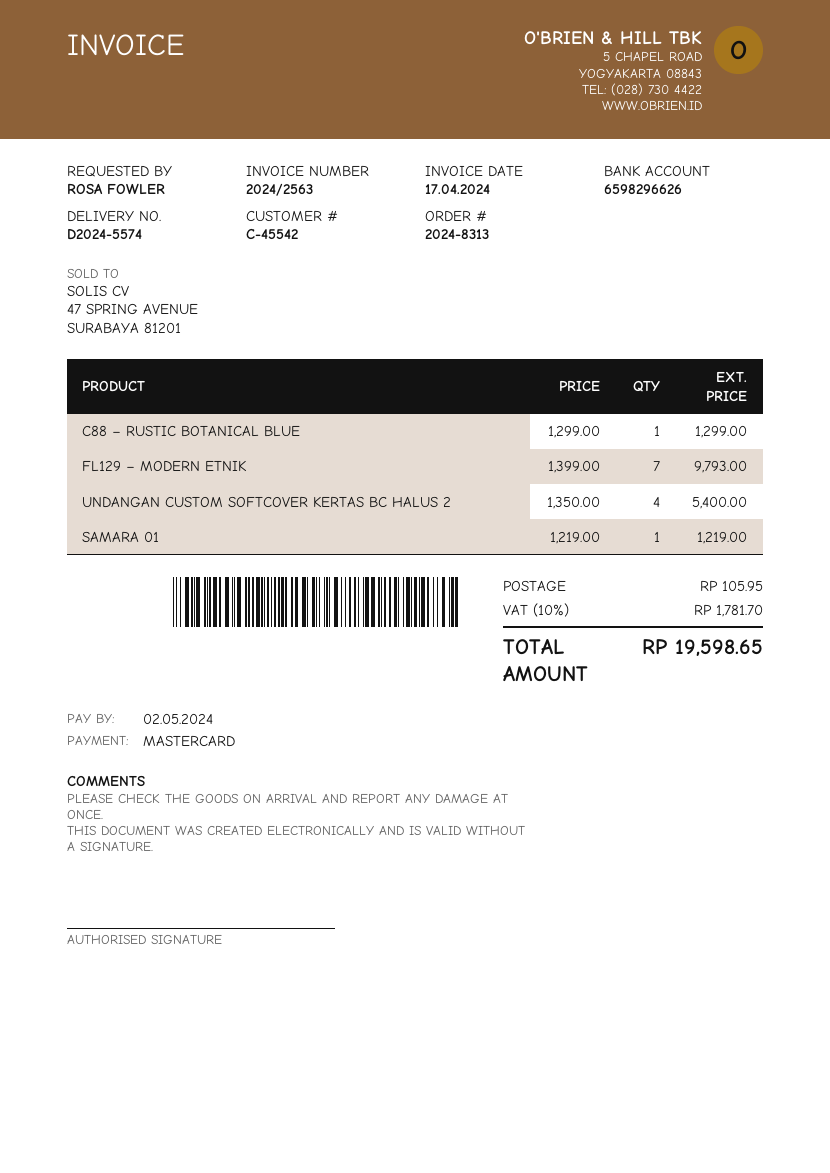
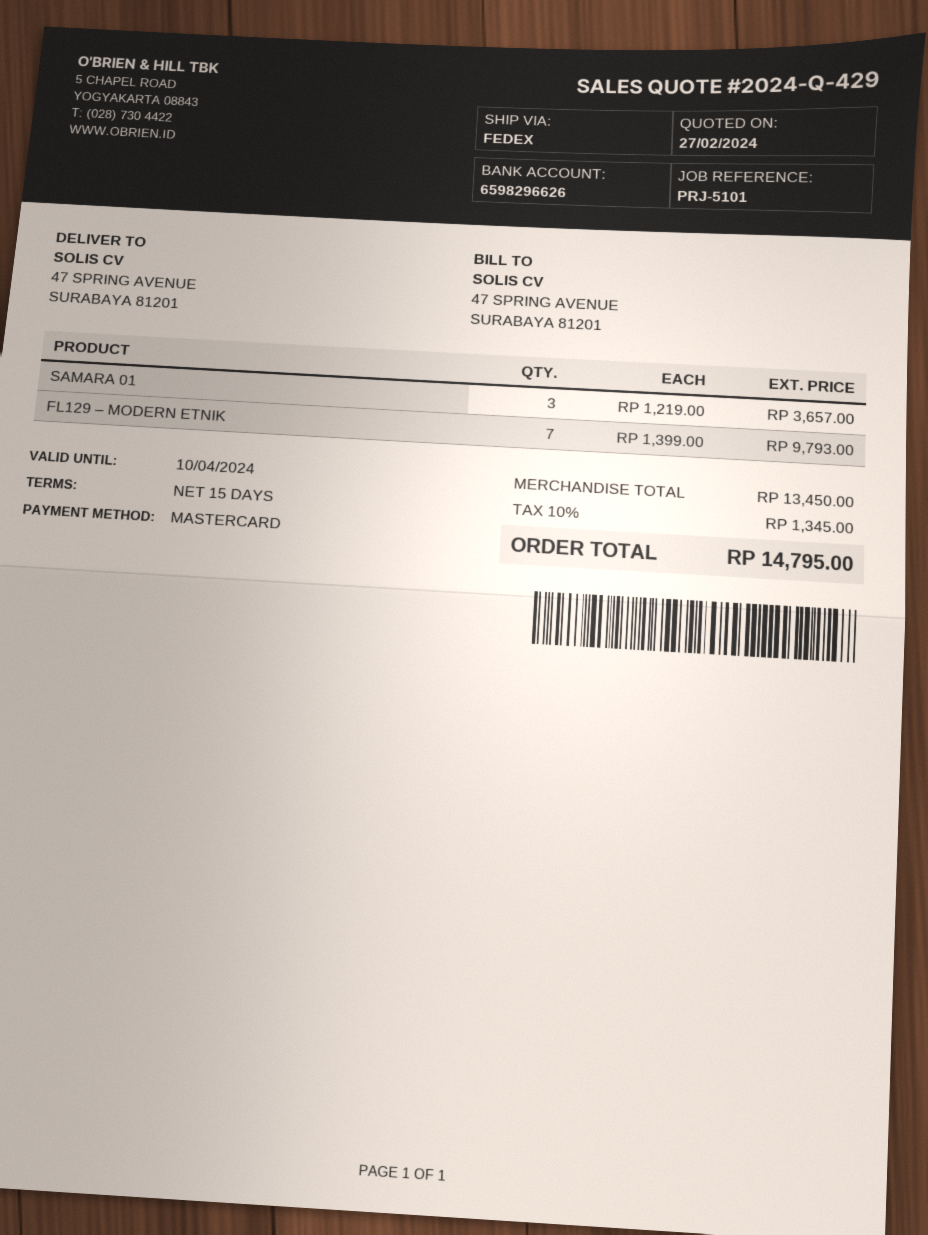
C88 – RUSTIC BOTANICAL BLUE: 1 x 1299.00 = 1299.00 -> none
UNDANGAN CUSTOM SOFTCOVER KERTAS BC HALUS 2: 4 x 1350.00 = 5400.00 -> none
SAMARA 01: 1 x 1219.00 = 1219.00 -> 3 x 1219.00 = 3657.00
shipping: 105.95 -> none
tax: 10% = 1781.70 -> 10% = 1345.00
total: 19598.65 -> 14795.00

